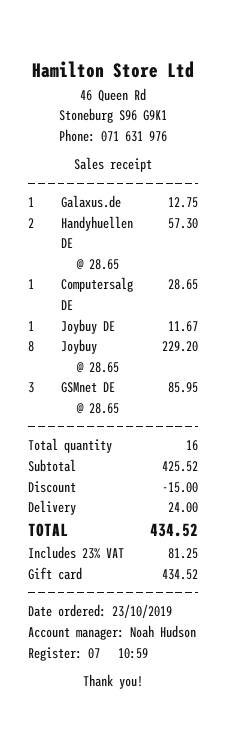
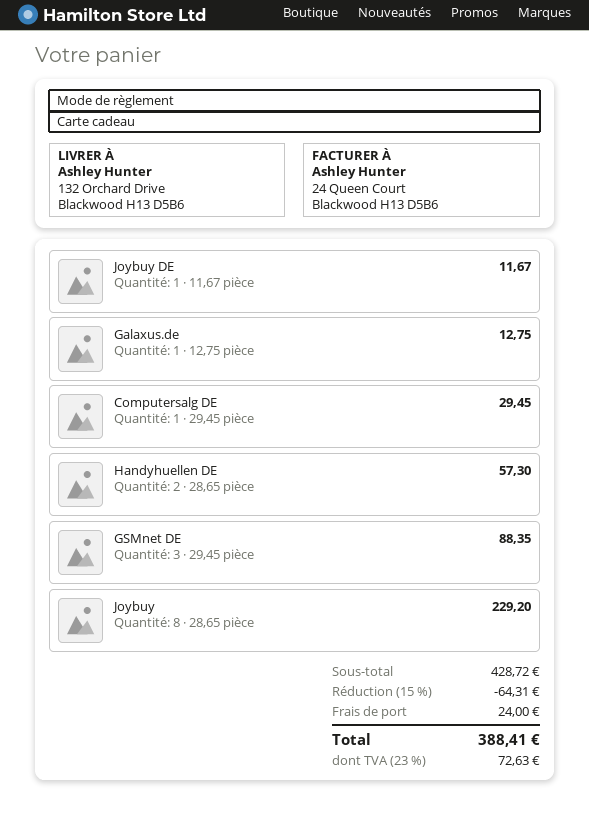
Computersalg DE: 1 x 28.65 = 28.65 -> 1 x 29.45 = 29.45
GSMnet DE: 3 x 28.65 = 85.95 -> 3 x 29.45 = 88.35
subtotal: 425.52 -> 428.72
discount: 15.00 -> 64.31
tax: 23% = 81.25 -> 23% = 72.63
total: 434.52 -> 388.41

